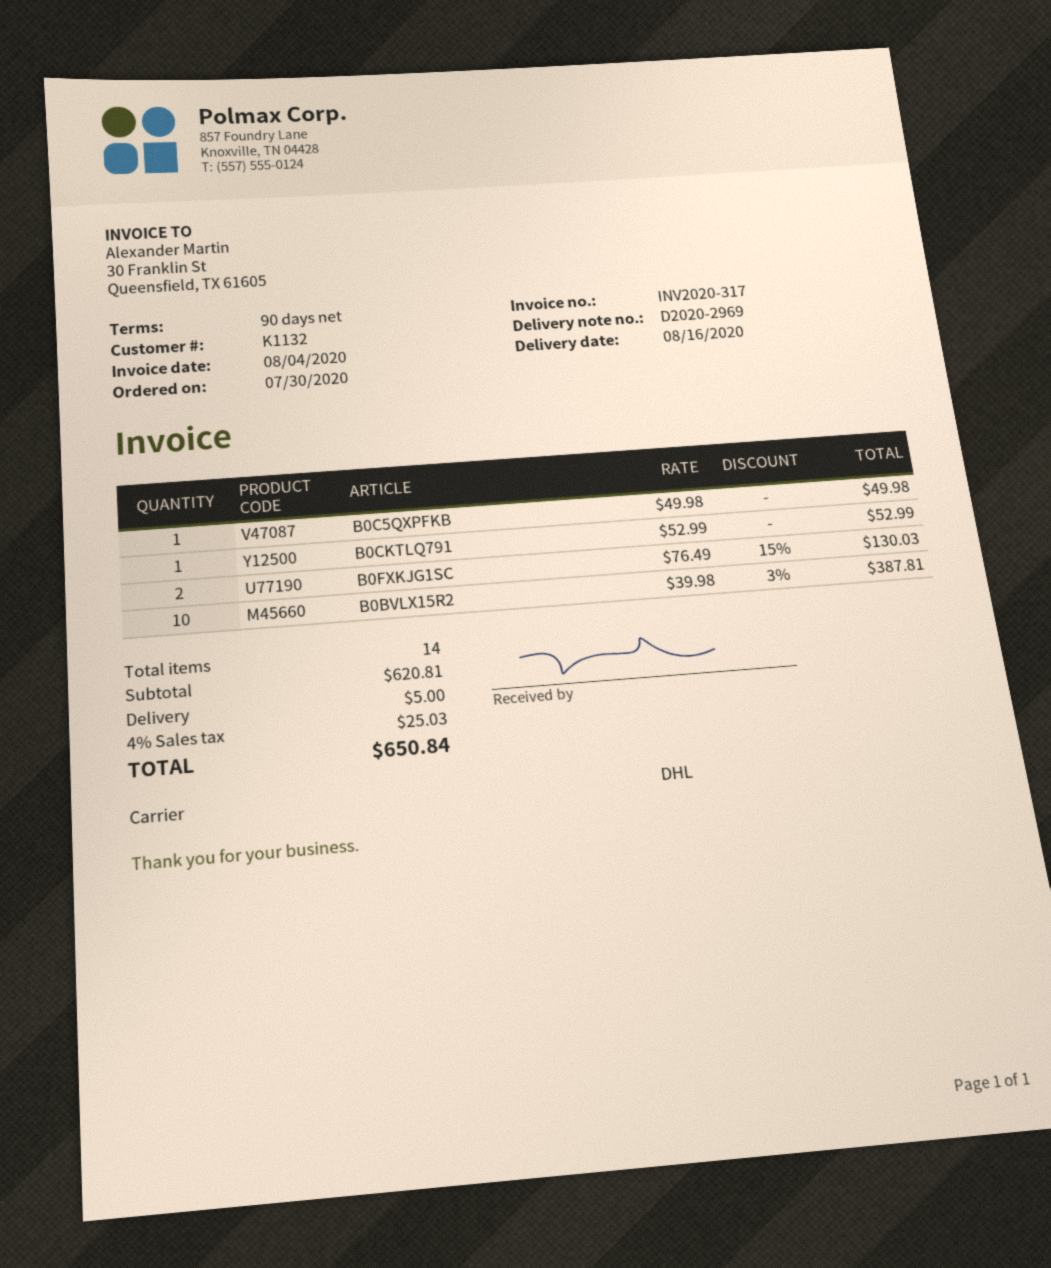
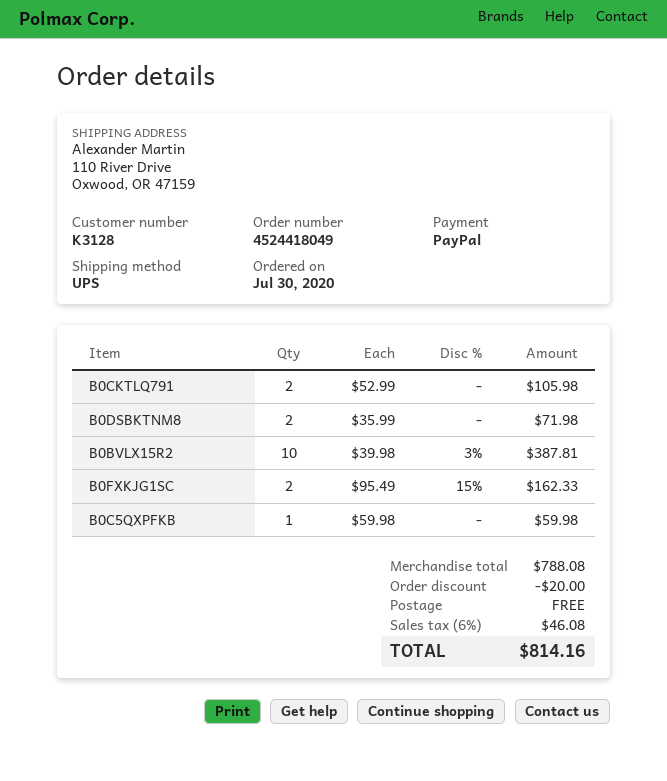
customer number: K1132 -> K3128
shipping method: DHL -> UPS
B0C5QXPFKB: 1 x 49.98 = 49.98 -> 1 x 59.98 = 59.98
B0CKTLQ791: 1 x 52.99 = 52.99 -> 2 x 52.99 = 105.98
B0FXKJG1SC: 2 x 76.49 - 15% = 130.03 -> 2 x 95.49 - 15% = 162.33
B0DSBKTNM8: none -> 2 x 35.99 = 71.98
subtotal: 620.81 -> 788.08
discount: none -> 20.00
shipping: 5.00 -> 0.00
tax: 4% = 25.03 -> 6% = 46.08
total: 650.84 -> 814.16

